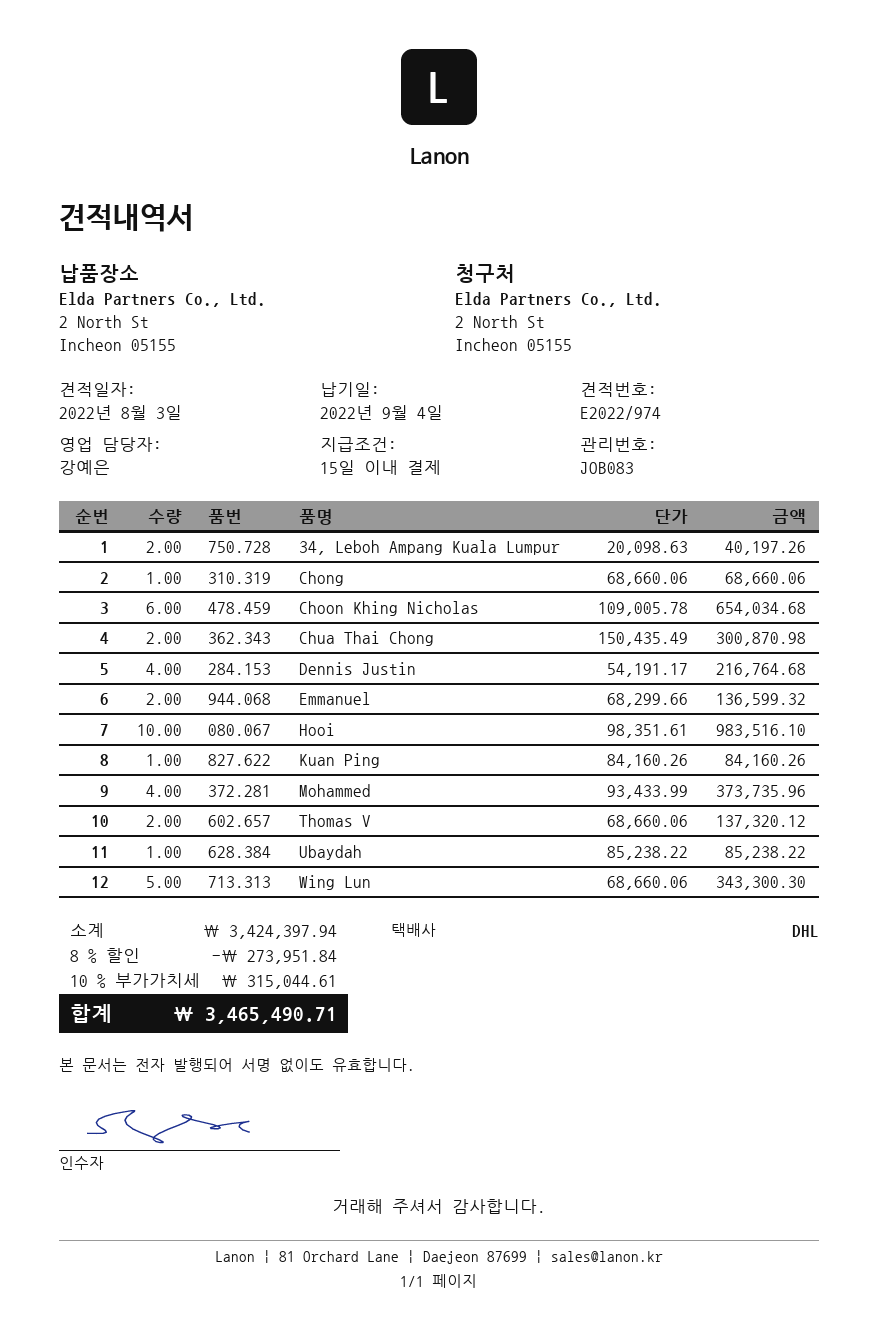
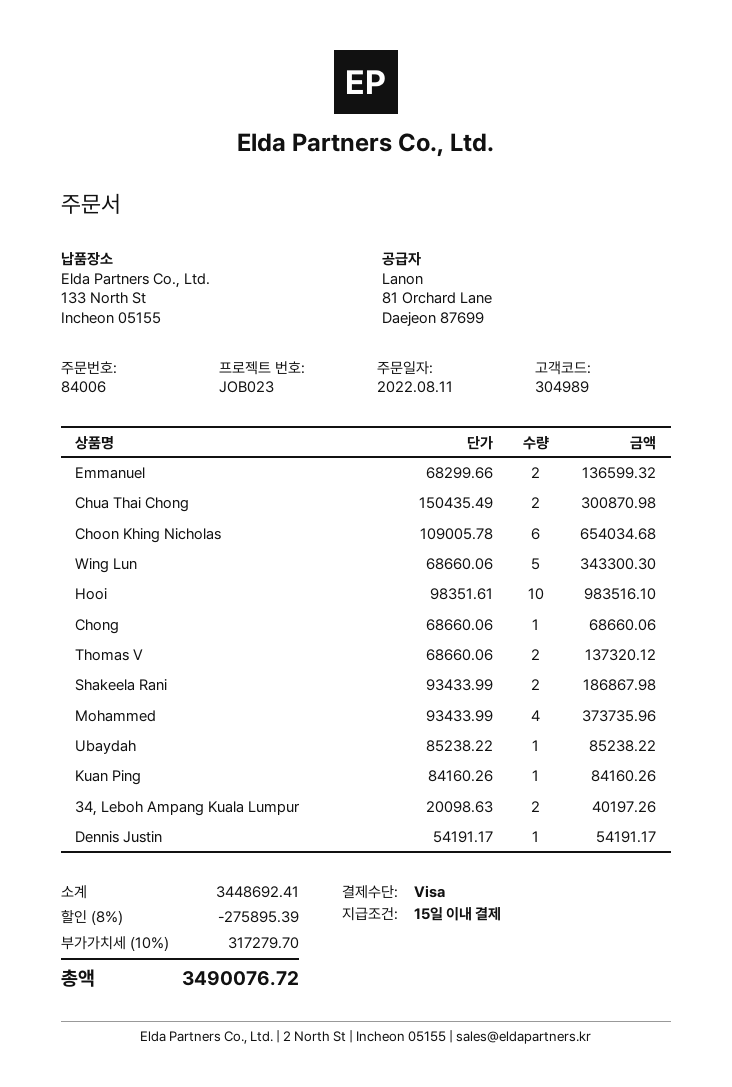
reference: JOB083 -> JOB023
ship to: 2 North St, Incheon 05155 -> 133 North St, Incheon 05155
Dennis Justin: 4 x 54191.17 = 216764.68 -> 1 x 54191.17 = 54191.17
Shakeela Rani: none -> 2 x 93433.99 = 186867.98
subtotal: 3424397.94 -> 3448692.41
discount: 8% = 273951.84 -> 8% = 275895.39
tax: 10% = 315044.61 -> 10% = 317279.70
total: 3465490.71 -> 3490076.72

